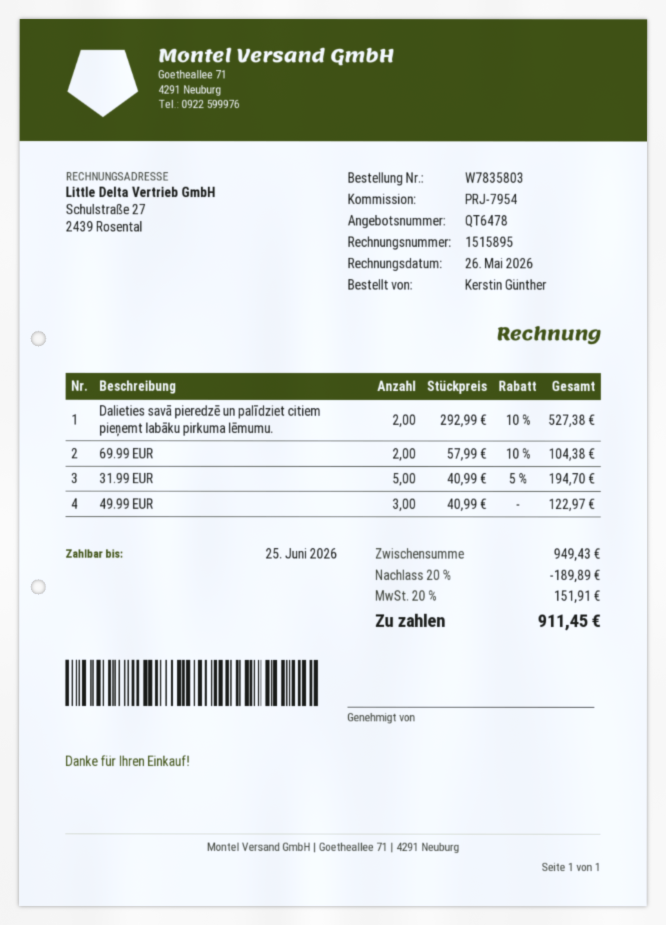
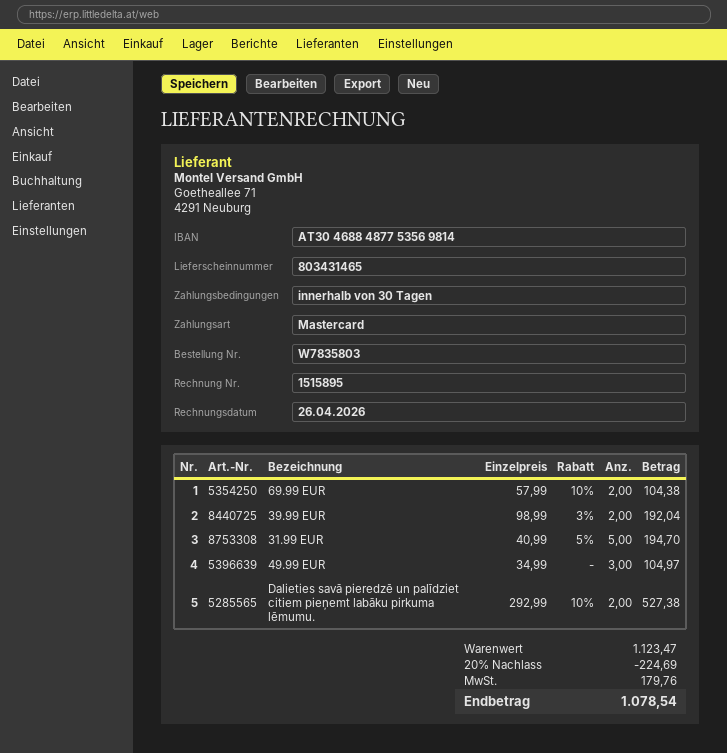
invoice date: 2026-05-26 -> 2026-04-26
49.99 EUR: 3 x 40.99 = 122.97 -> 3 x 34.99 = 104.97
39.99 EUR: none -> 2 x 98.99 - 3% = 192.04
subtotal: 949.43 -> 1123.47
discount: 20% = 189.89 -> 20% = 224.69
tax: 151.91 -> 179.76
total: 911.45 -> 1078.54

